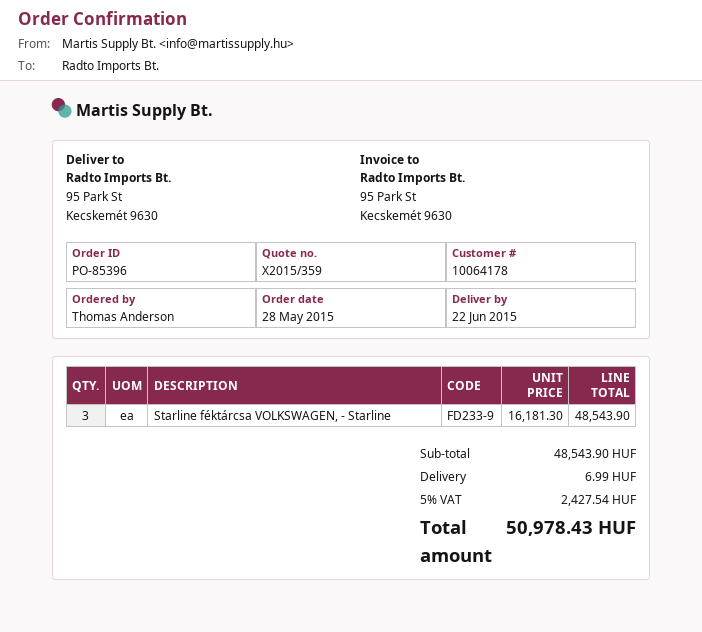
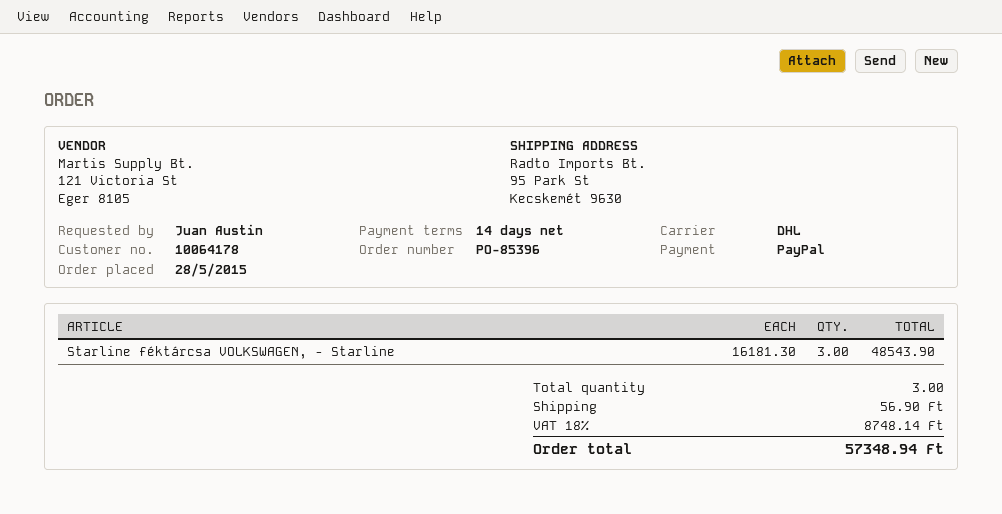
ordered by: Thomas Anderson -> Juan Austin
shipping: 6.99 -> 56.90
tax: 5% = 2427.54 -> 18% = 8748.14
total: 50978.43 -> 57348.94

